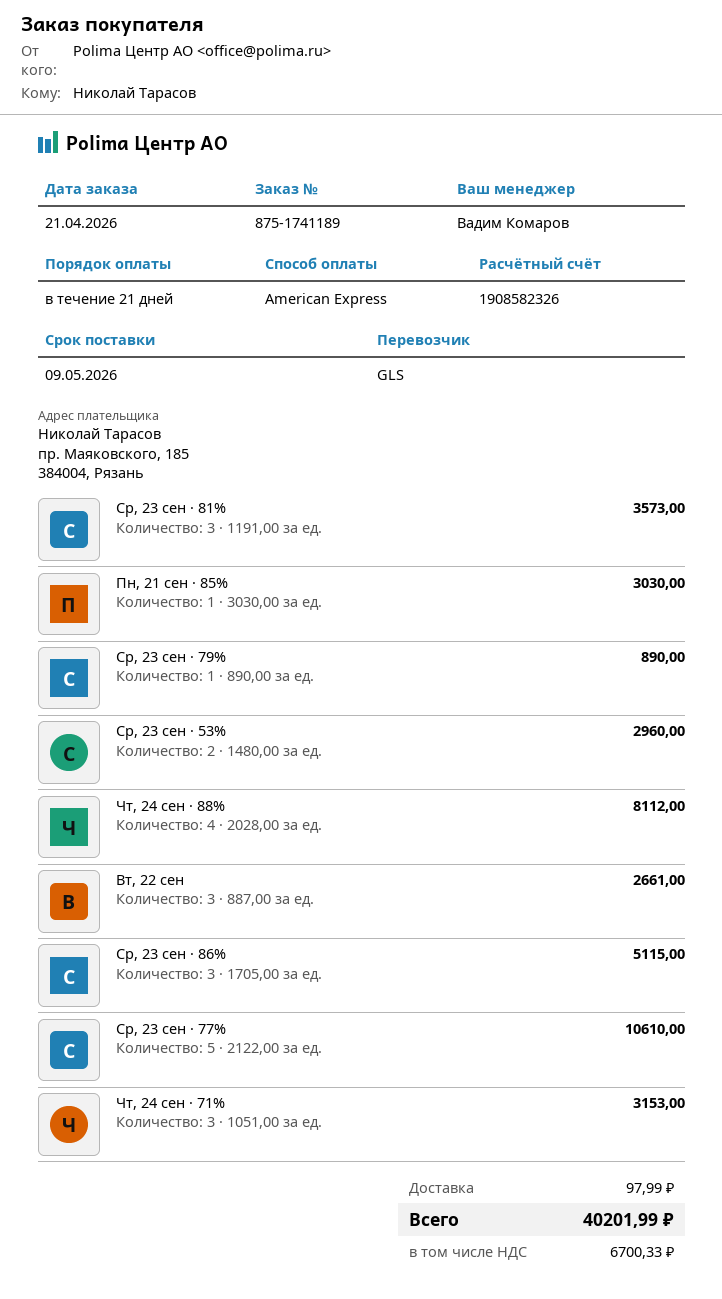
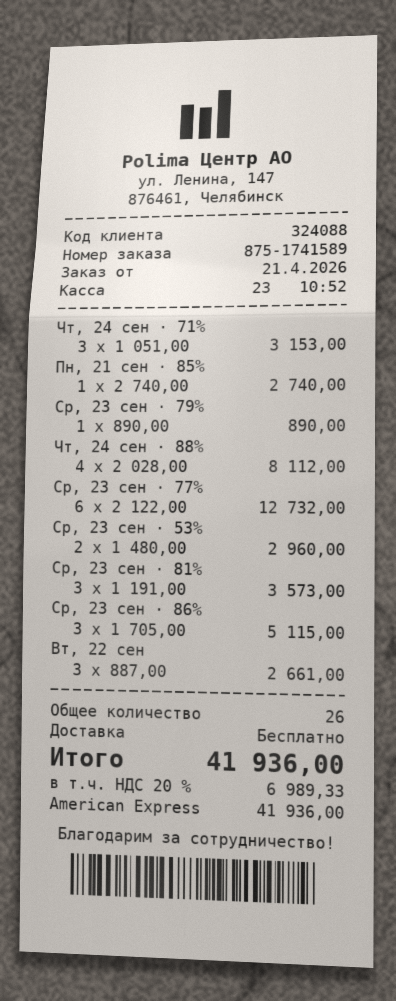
order number: 875-1741189 -> 875-1741589
Пн, 21 сен · 85%: 1 x 3030.00 = 3030.00 -> 1 x 2740.00 = 2740.00
Ср, 23 сен · 77%: 5 x 2122.00 = 10610.00 -> 6 x 2122.00 = 12732.00
shipping: 97.99 -> 0.00
tax: 6700.33 -> 6989.33
total: 40201.99 -> 41936.00

